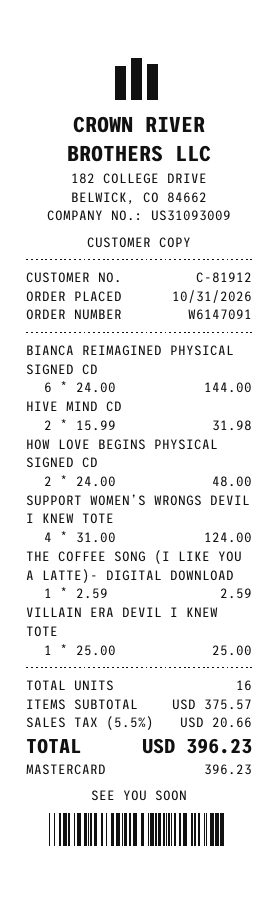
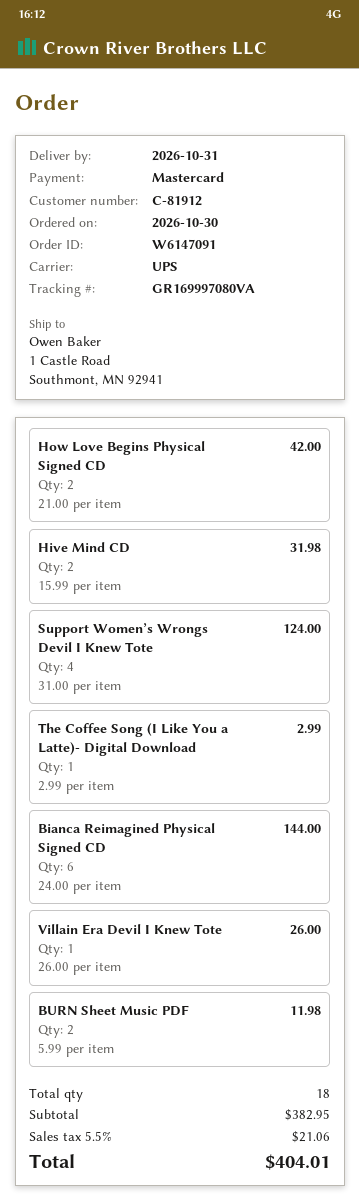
order date: 2026-10-31 -> 2026-10-30
HOW LOVE BEGINS PHYSICAL SIGNED CD: 2 x 24.00 = 48.00 -> 2 x 21.00 = 42.00
THE COFFEE SONG (I LIKE YOU A LATTE)- DIGITAL DOWNLOAD: 1 x 2.59 = 2.59 -> 1 x 2.99 = 2.99
VILLAIN ERA DEVIL I KNEW TOTE: 1 x 25.00 = 25.00 -> 1 x 26.00 = 26.00
BURN Sheet Music PDF: none -> 2 x 5.99 = 11.98
total quantity: 16 -> 18
subtotal: 375.57 -> 382.95
tax: 5.5% = 20.66 -> 5.5% = 21.06
total: 396.23 -> 404.01

